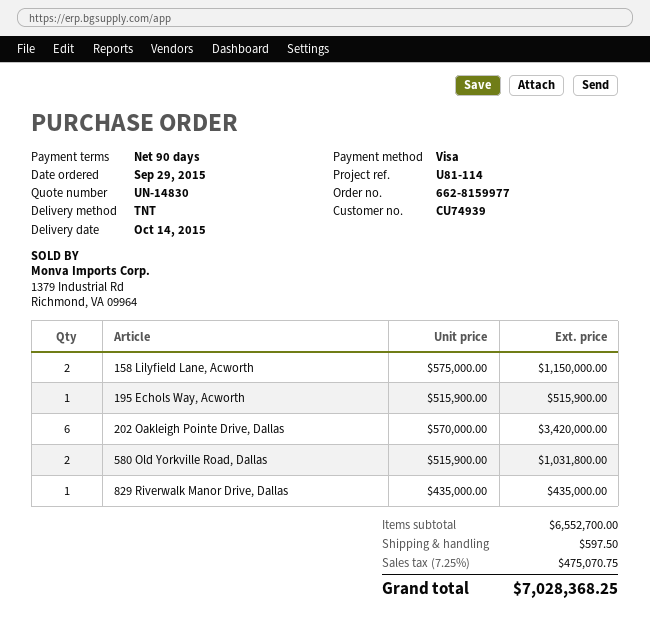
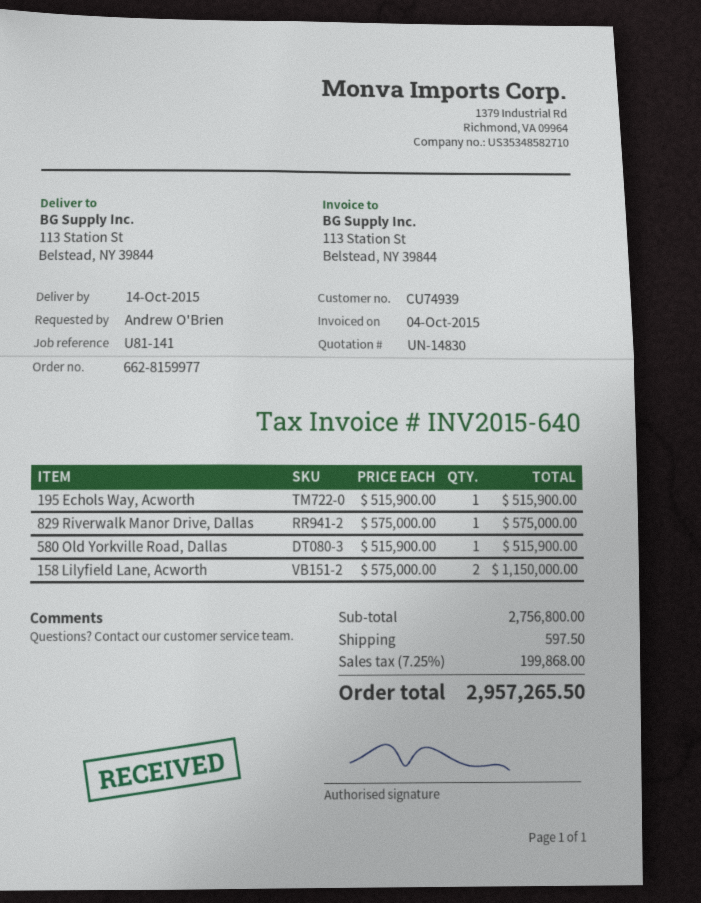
reference: U81-114 -> U81-141
202 Oakleigh Pointe Drive, Dallas: 6 x 570000.00 = 3420000.00 -> none
580 Old Yorkville Road, Dallas: 2 x 515900.00 = 1031800.00 -> 1 x 515900.00 = 515900.00
829 Riverwalk Manor Drive, Dallas: 1 x 435000.00 = 435000.00 -> 1 x 575000.00 = 575000.00
subtotal: 6552700.00 -> 2756800.00
tax: 7.25% = 475070.75 -> 7.25% = 199868.00
total: 7028368.25 -> 2957265.50

